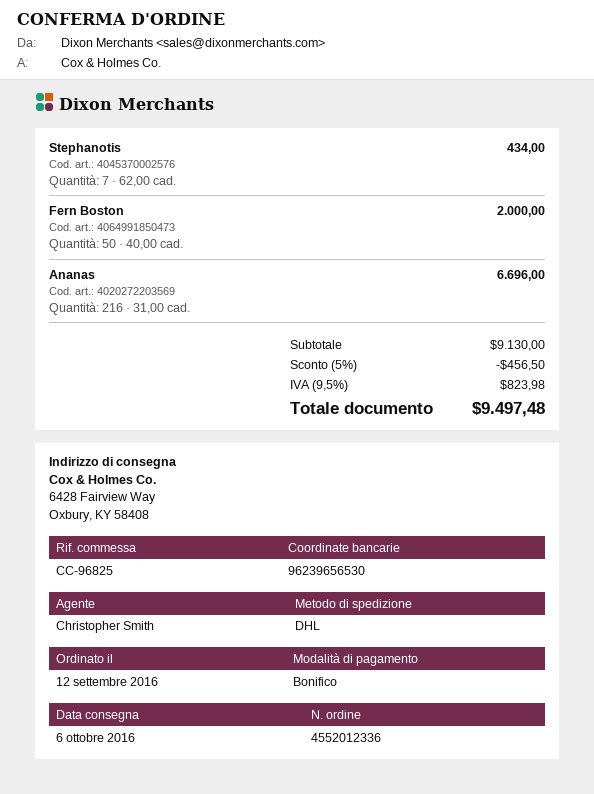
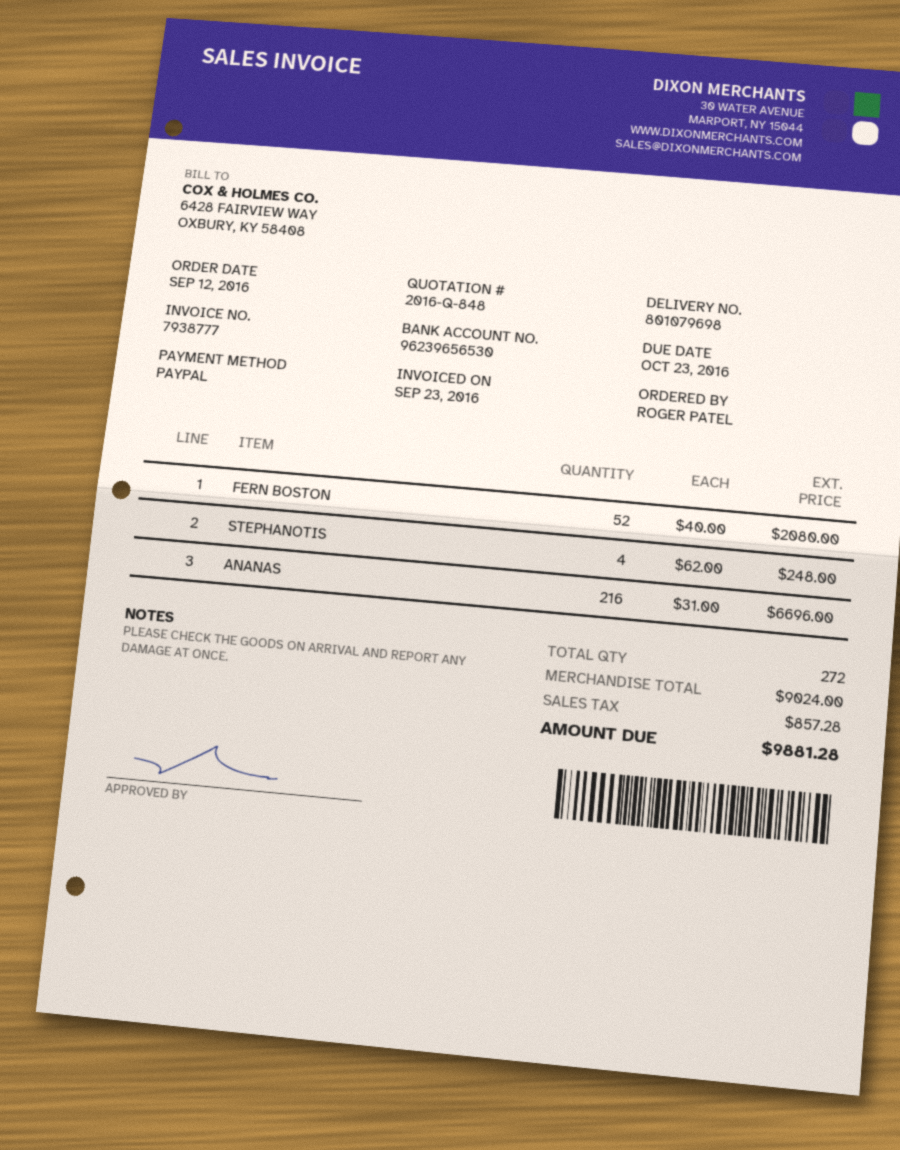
payment method: bank transfer -> PayPal
Stephanotis: 7 x 62.00 = 434.00 -> 4 x 62.00 = 248.00
Fern Boston: 50 x 40.00 = 2000.00 -> 52 x 40.00 = 2080.00
subtotal: 9130.00 -> 9024.00
discount: 5% = 456.50 -> none
tax: 823.98 -> 857.28
total: 9497.48 -> 9881.28

